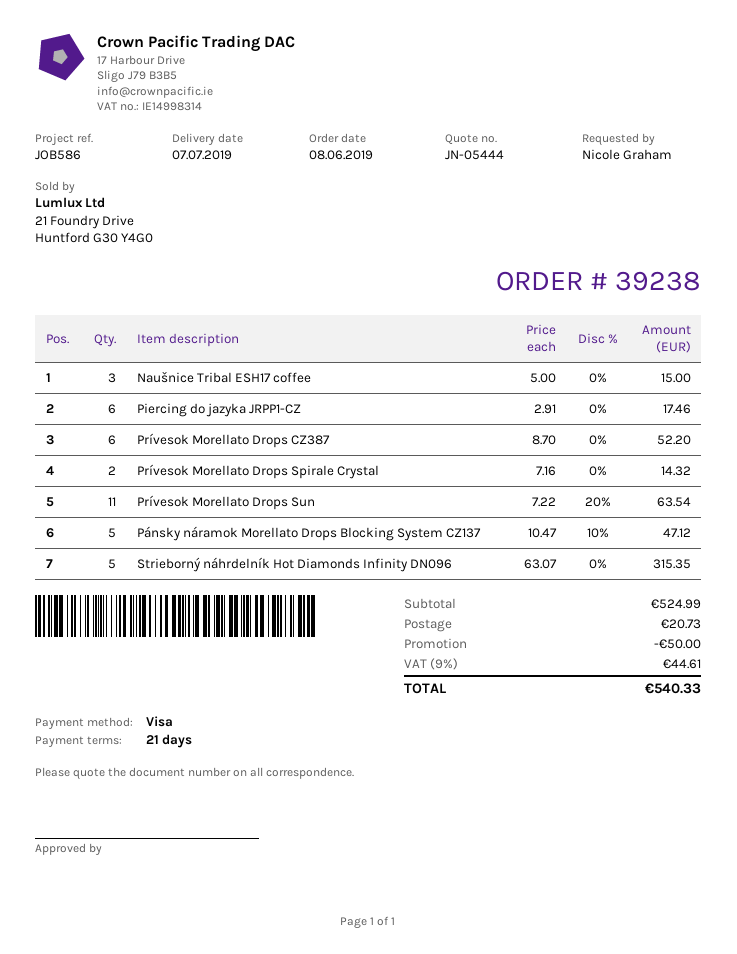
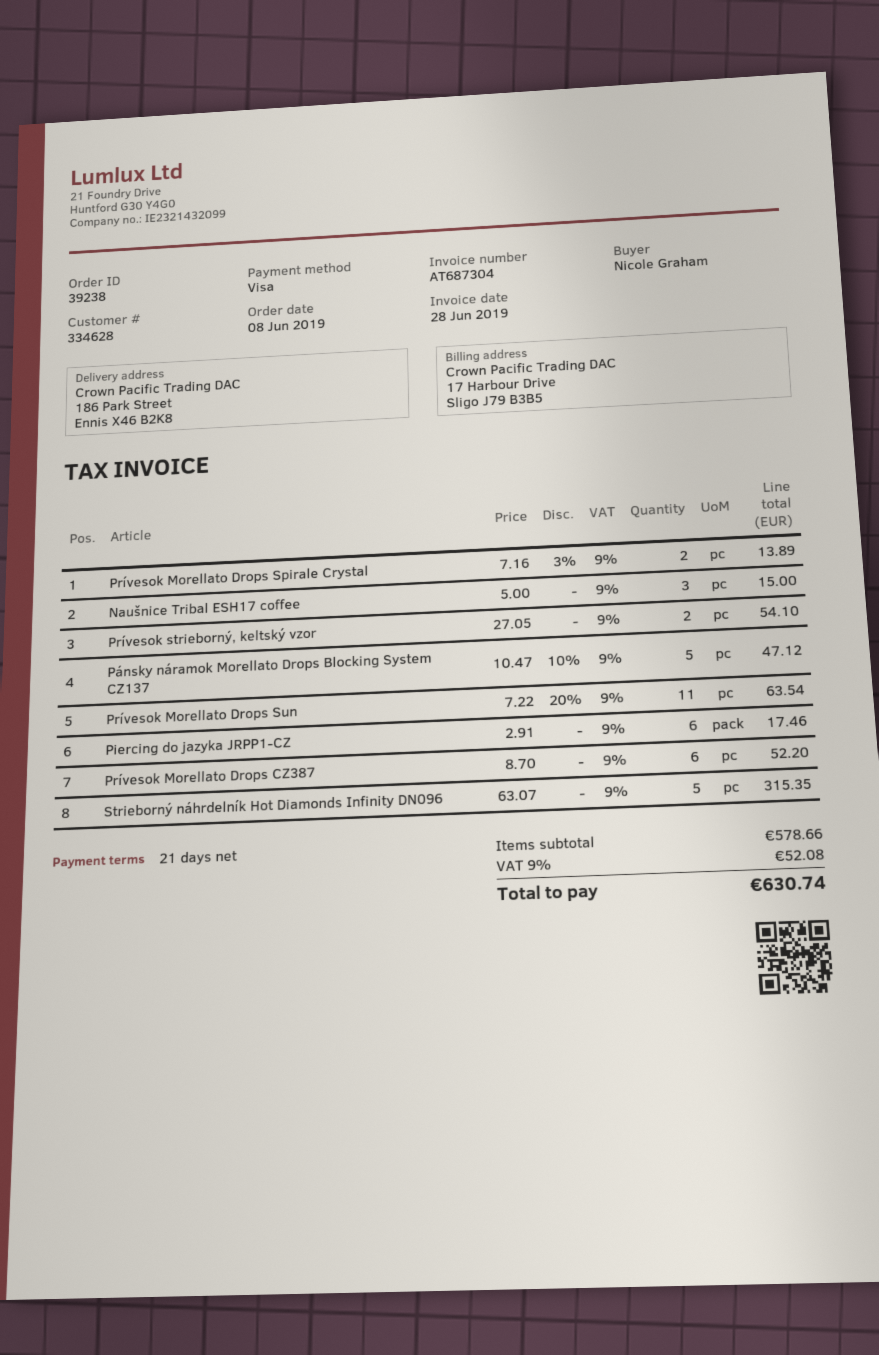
Prívesok Morellato Drops Spirale Crystal: 2 x 7.16 = 14.32 -> 2 x 7.16 - 3% = 13.89
Prívesok strieborný, keltský vzor: none -> 2 x 27.05 = 54.10
subtotal: 524.99 -> 578.66
discount: 50.00 -> none
shipping: 20.73 -> none
tax: 9% = 44.61 -> 9% = 52.08
total: 540.33 -> 630.74

